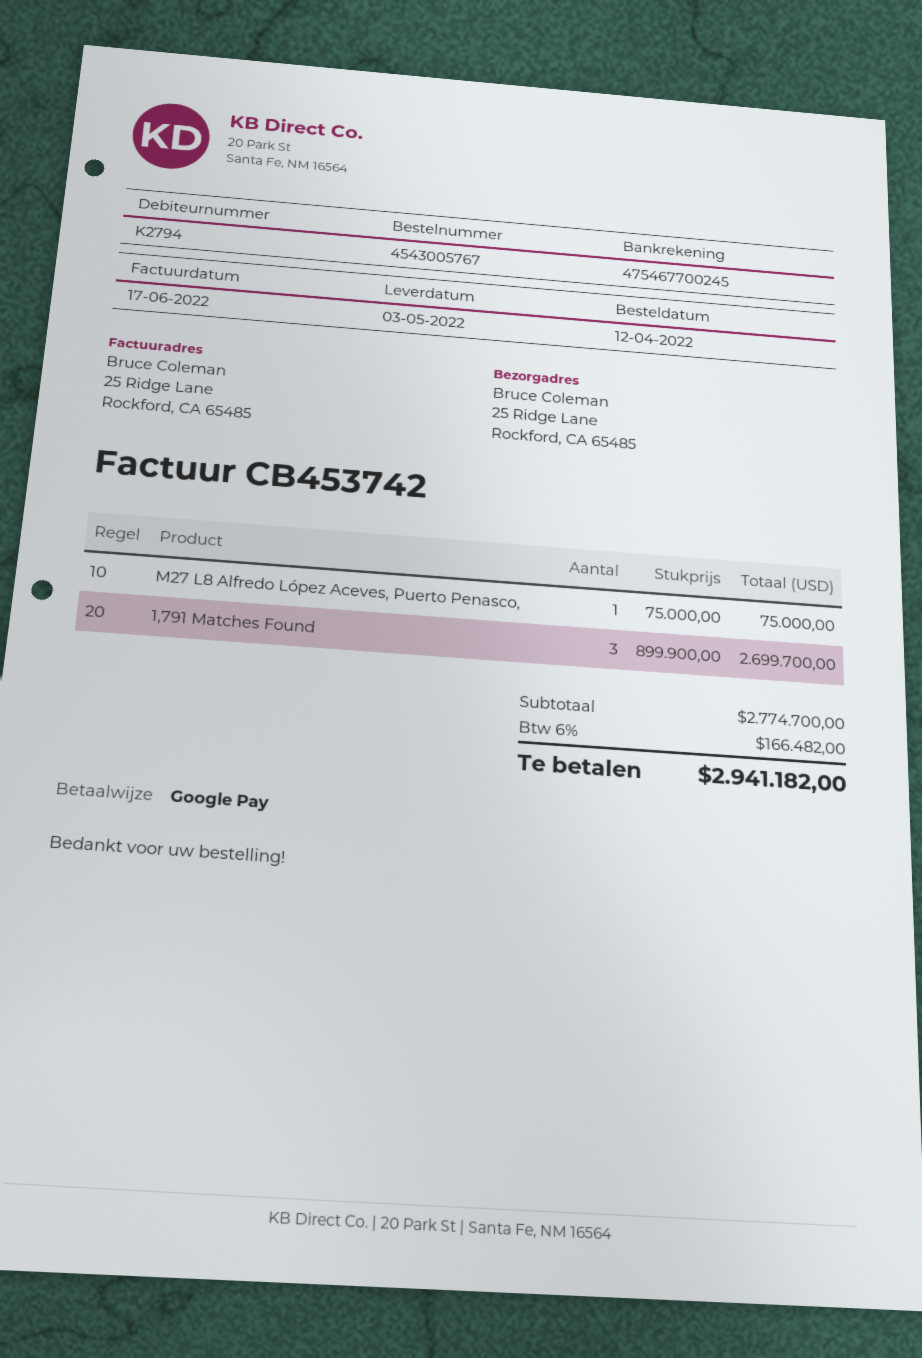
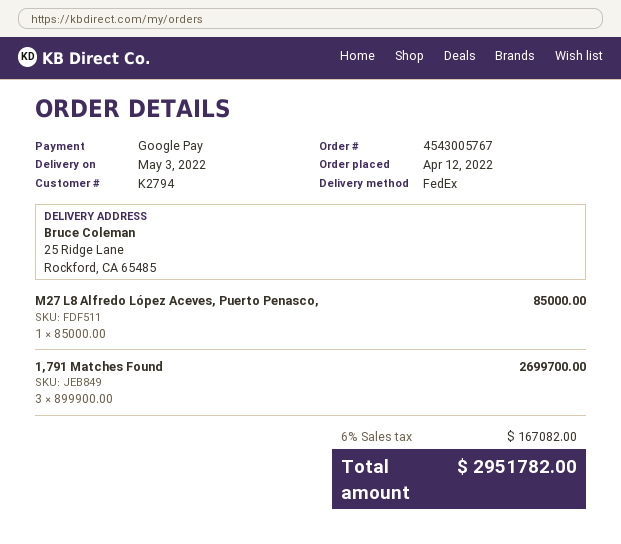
M27 L8 Alfredo López Aceves, Puerto Penasco,: 1 x 75000.00 = 75000.00 -> 1 x 85000.00 = 85000.00
tax: 6% = 166482.00 -> 6% = 167082.00
total: 2941182.00 -> 2951782.00

